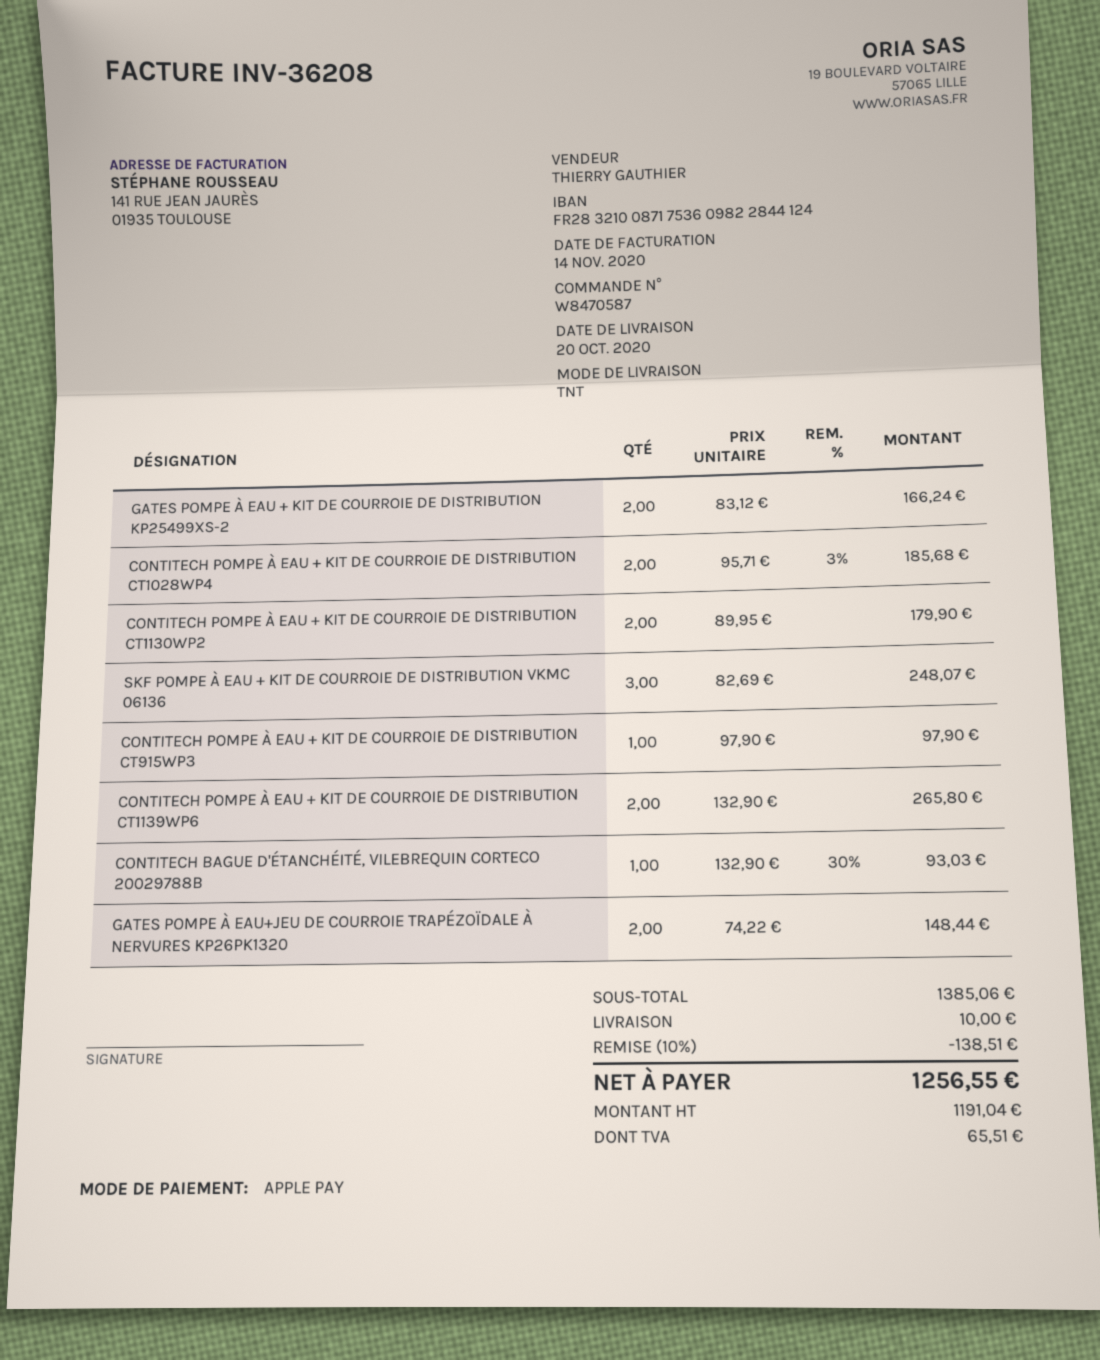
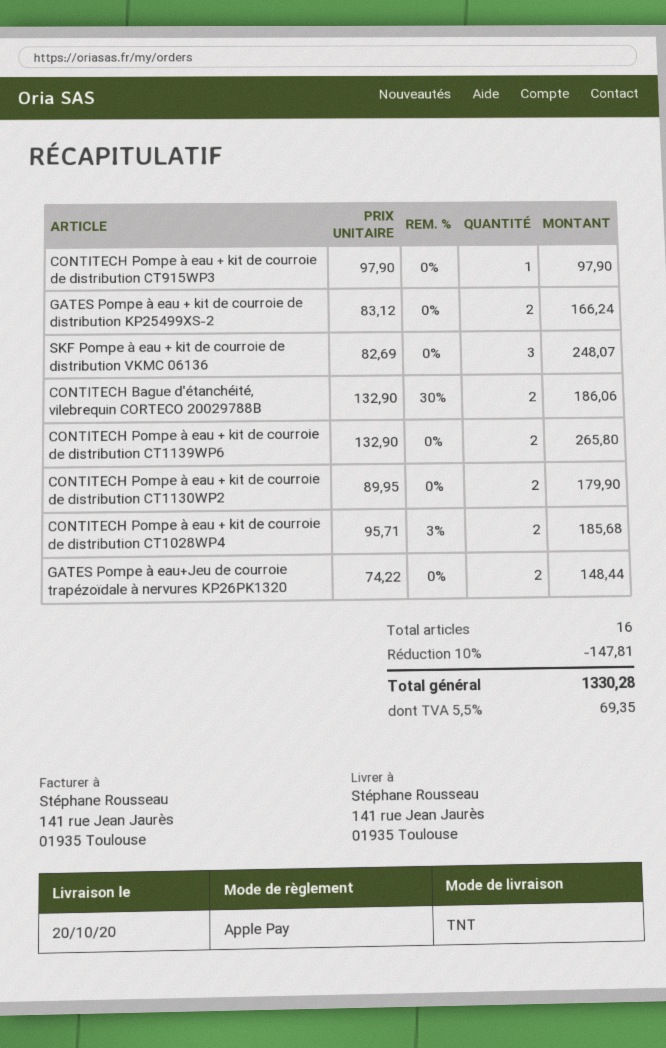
CONTITECH BAGUE D'ÉTANCHÉITÉ, VILEBREQUIN CORTECO 20029788B: 1 x 132.90 - 30% = 93.03 -> 2 x 132.90 - 30% = 186.06
discount: 10% = 138.51 -> 10% = 147.81
shipping: 10.00 -> none
tax: 65.51 -> 69.35
total: 1256.55 -> 1330.28

